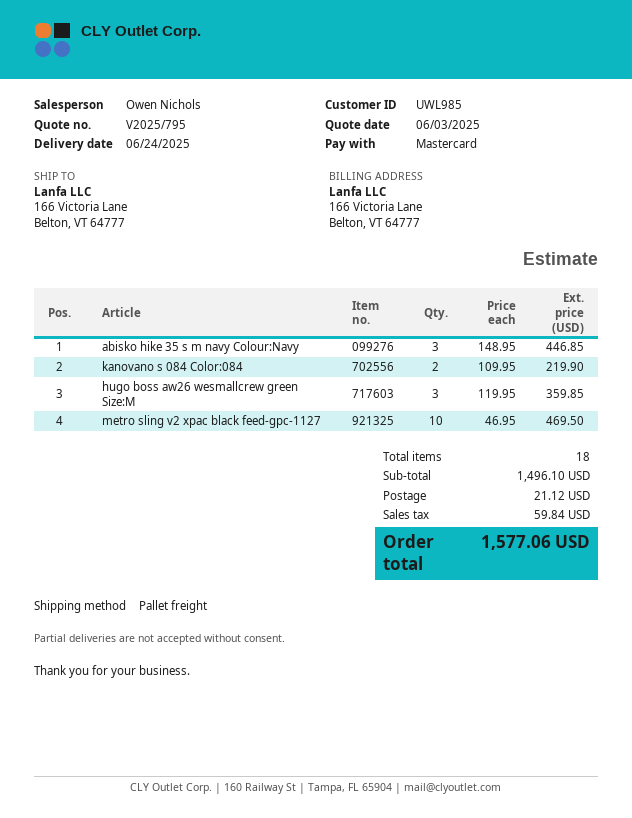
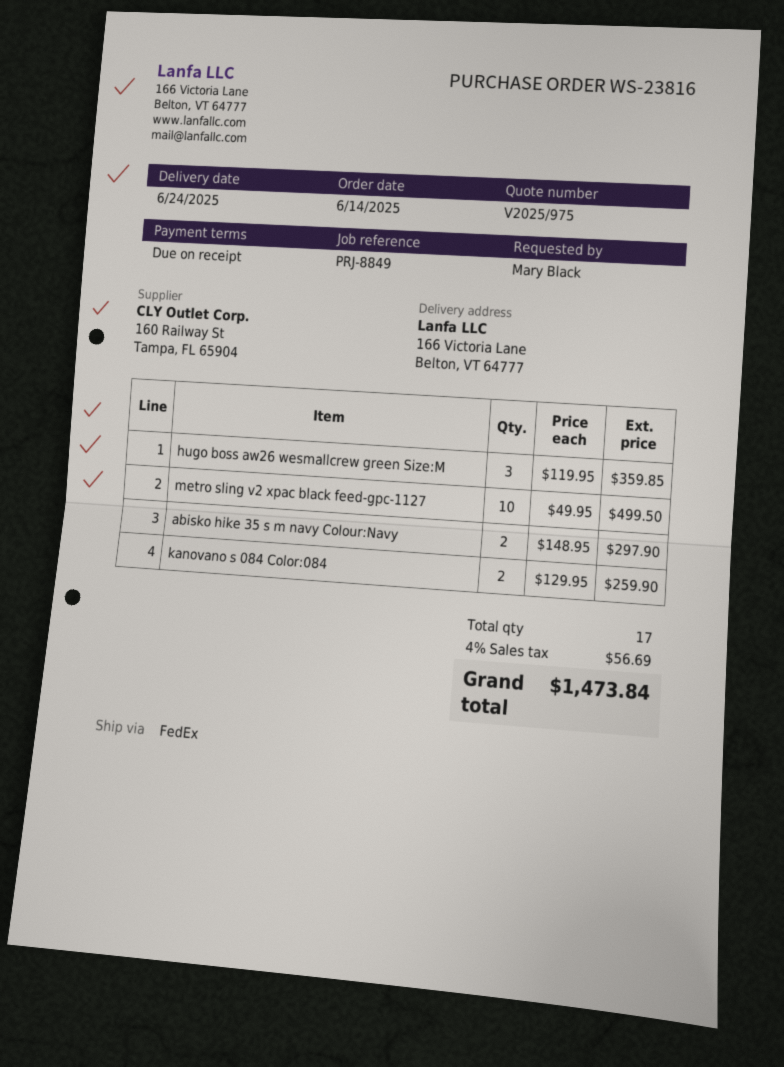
quote number: V2025/795 -> V2025/975
shipping method: pallet freight -> FedEx
abisko hike 35 s m navy Colour:Navy: 3 x 148.95 = 446.85 -> 2 x 148.95 = 297.90
kanovano s 084 Color:084: 2 x 109.95 = 219.90 -> 2 x 129.95 = 259.90
metro sling v2 xpac black feed-gpc-1127: 10 x 46.95 = 469.50 -> 10 x 49.95 = 499.50
total quantity: 18 -> 17
shipping: 21.12 -> none
tax: 59.84 -> 56.69
total: 1577.06 -> 1473.84

